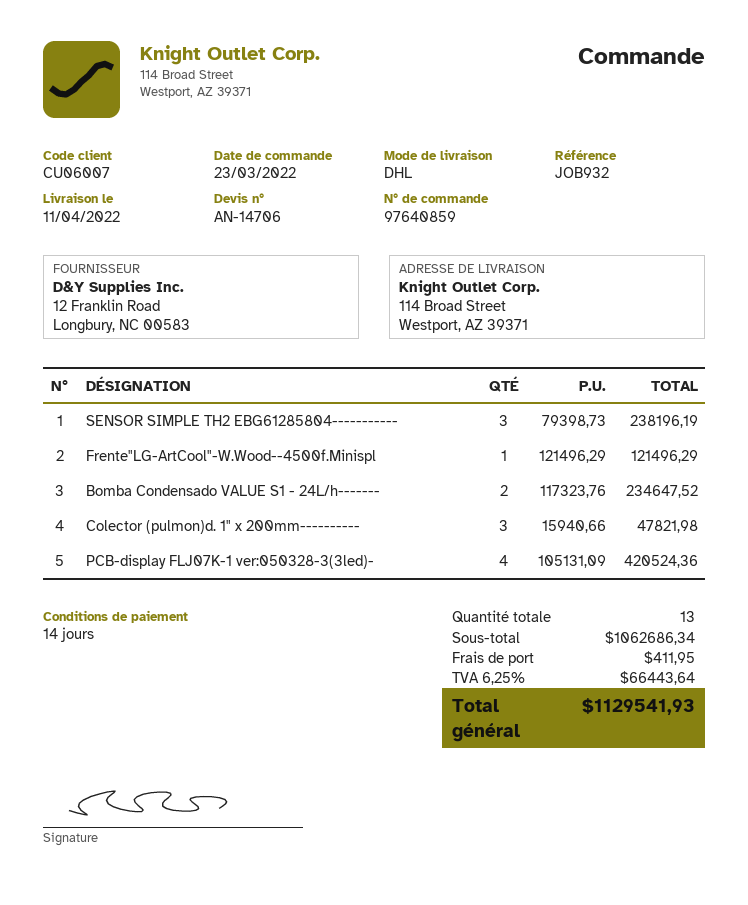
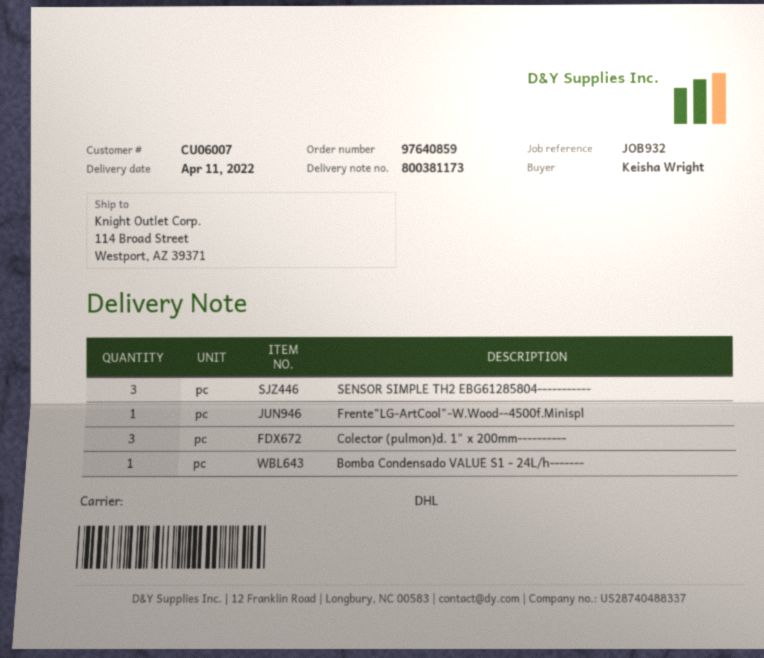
Bomba Condensado VALUE S1 - 24L/h-------: 2 -> 1
PCB-display FLJ07K-1 ver:050328-3(3led)-: 4 -> none

